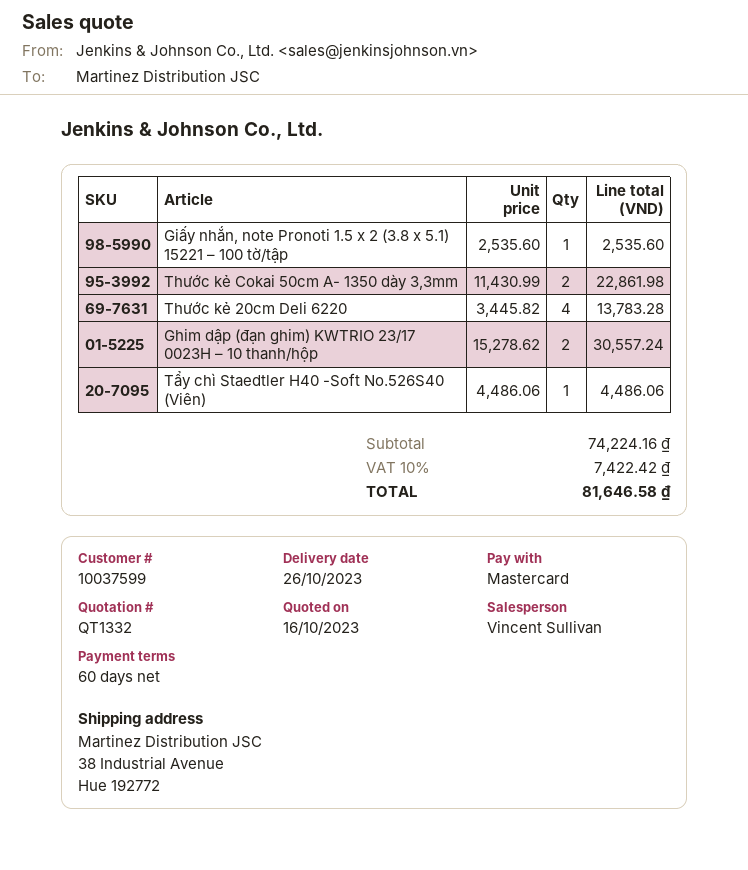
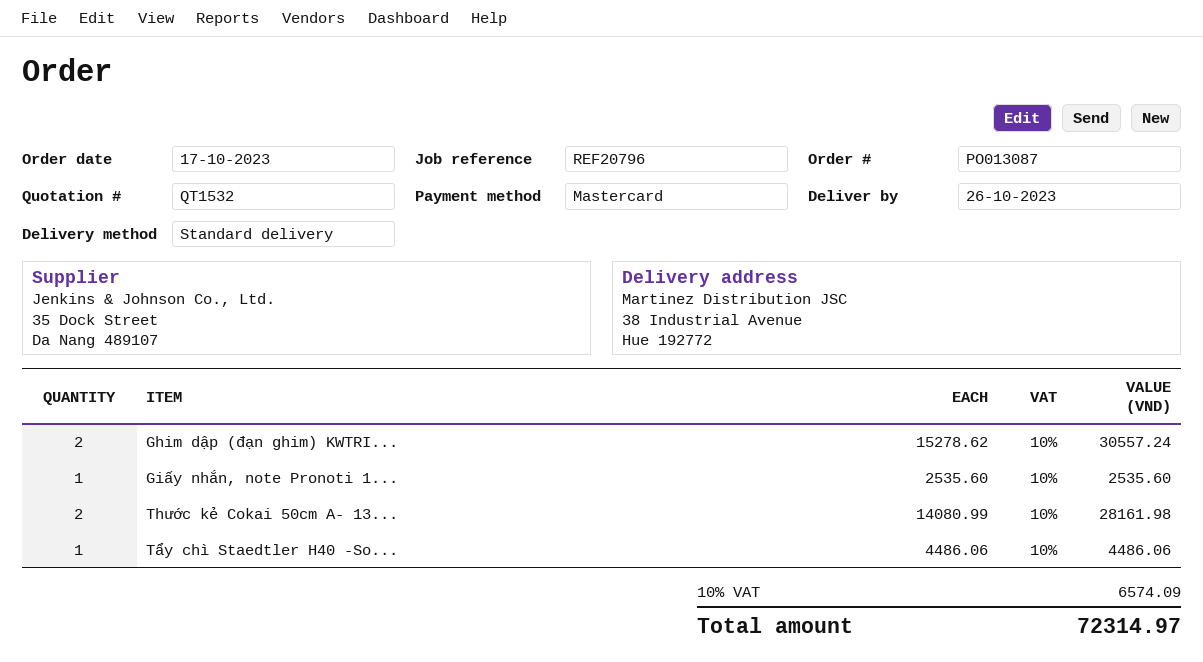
quote number: QT1332 -> QT1532
Thước kẻ Cokai 50cm A- 1350 dày 3,3mm: 2 x 11430.99 = 22861.98 -> 2 x 14080.99 = 28161.98
Thước kẻ 20cm Deli 6220: 4 x 3445.82 = 13783.28 -> none
tax: 10% = 7422.42 -> 10% = 6574.09
total: 81646.58 -> 72314.97

